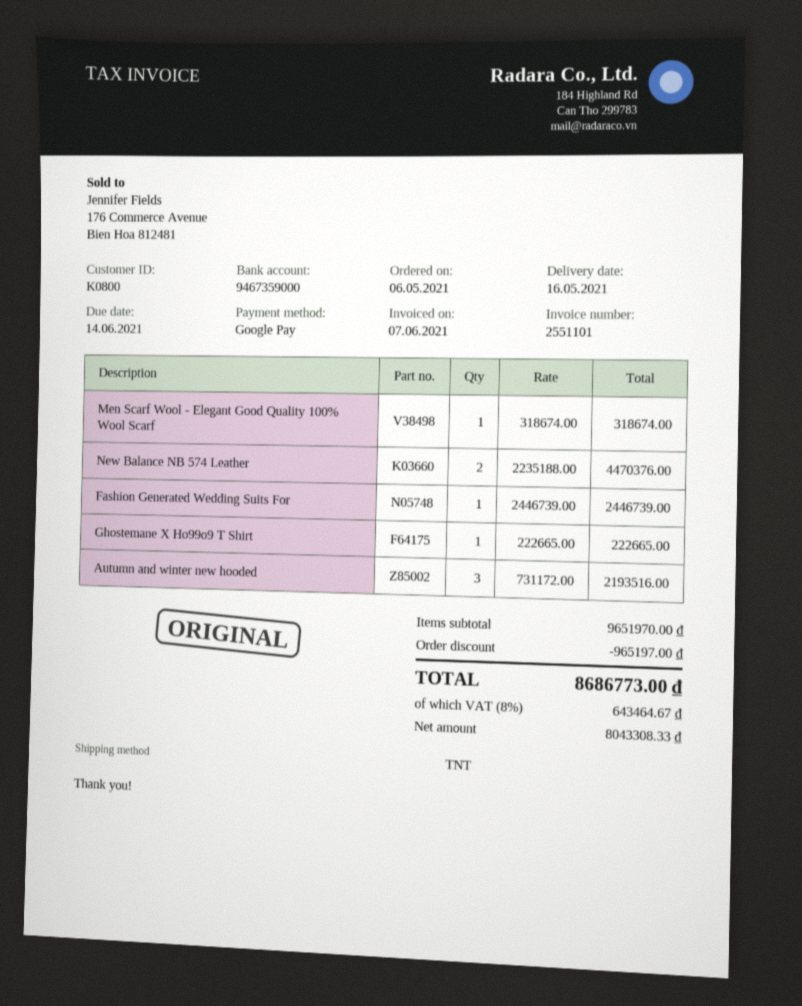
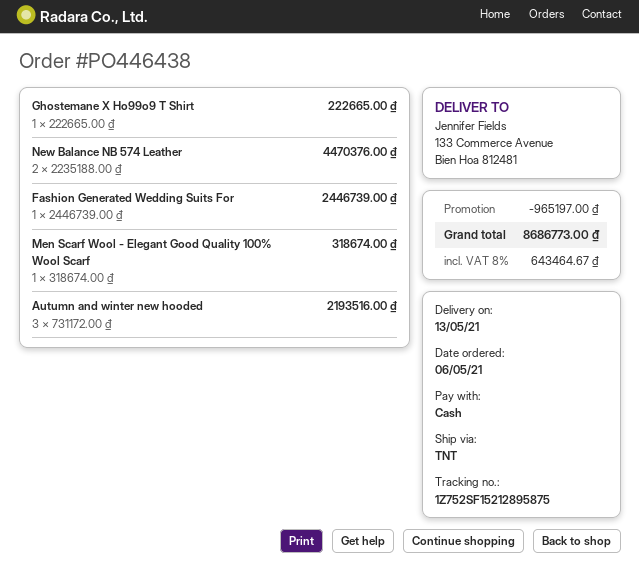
delivery date: 2021-05-16 -> 2021-05-13
payment method: Google Pay -> cash

